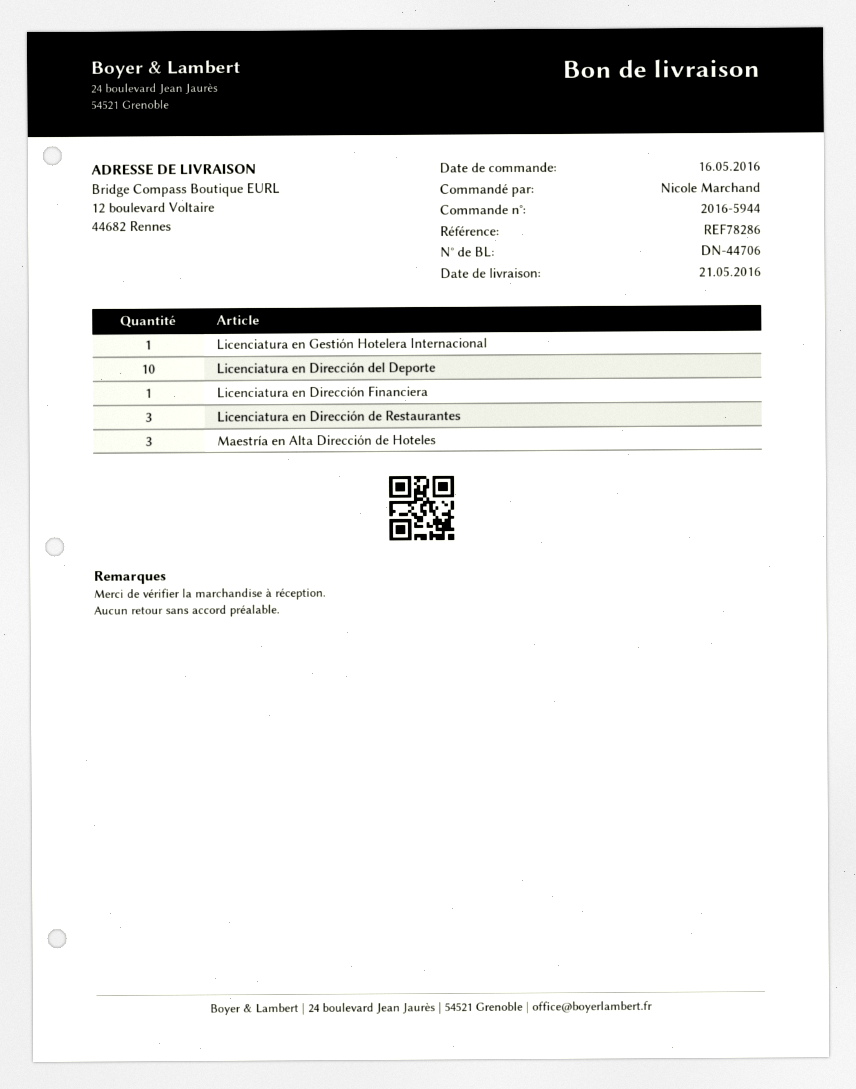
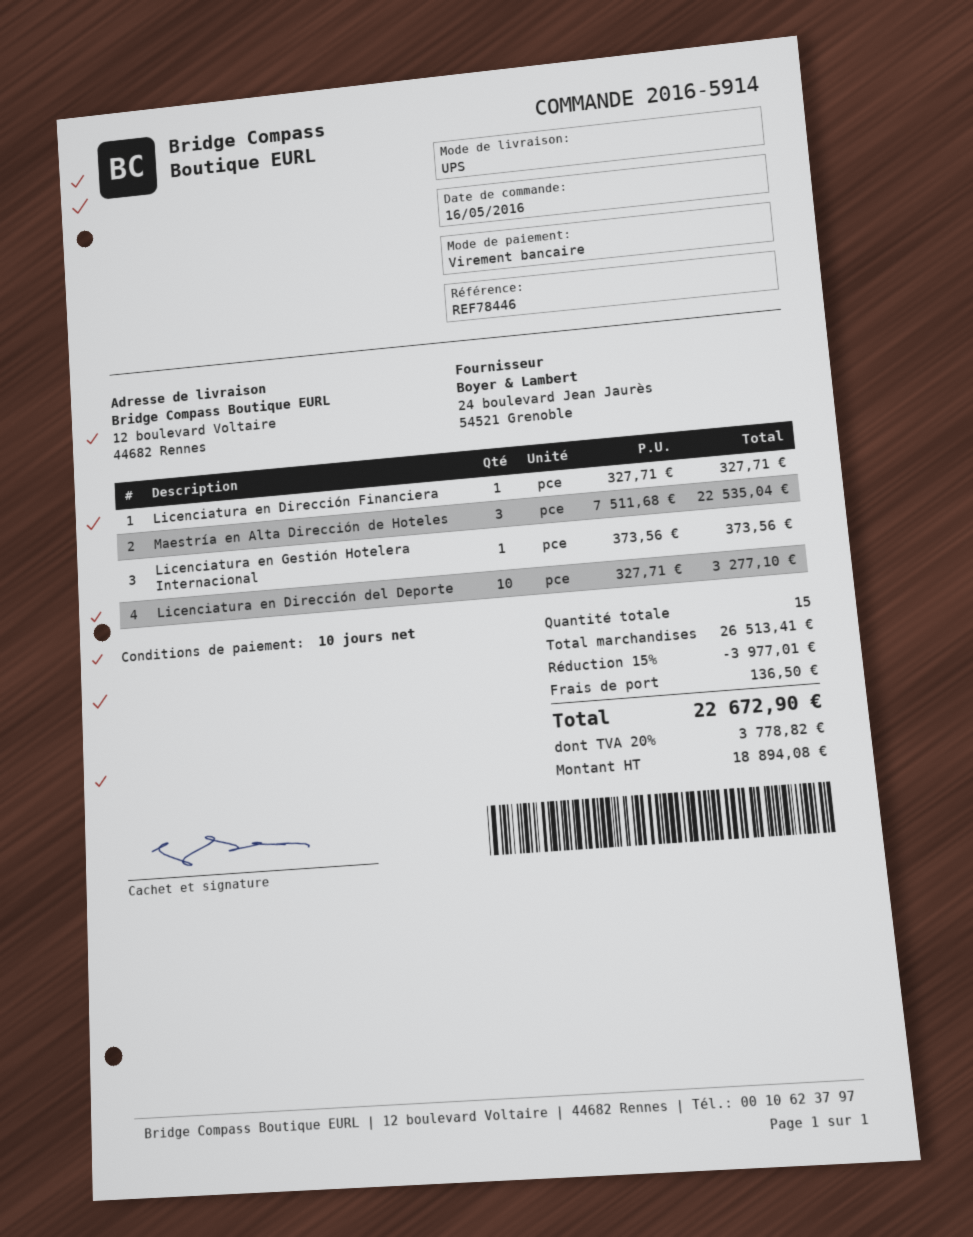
order number: 2016-5944 -> 2016-5914
reference: REF78286 -> REF78446
Licenciatura en Dirección de Restaurantes: 3 -> none

